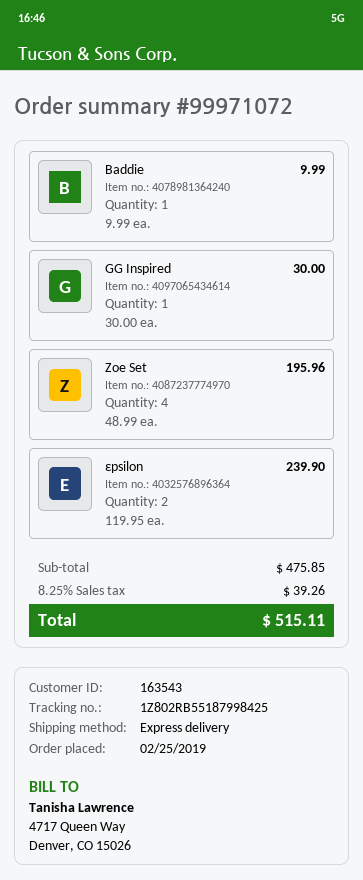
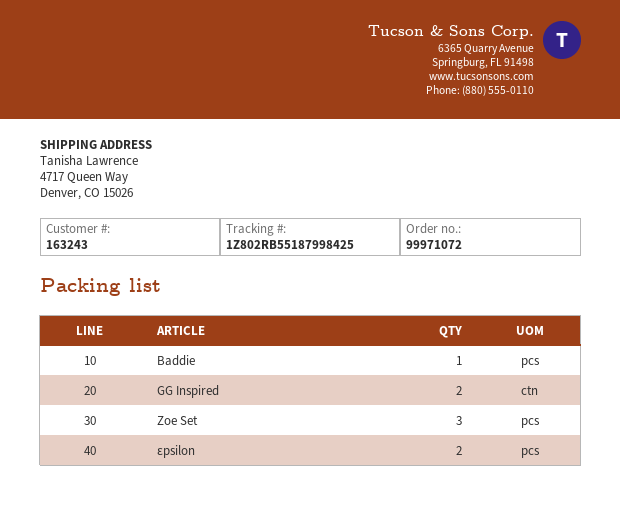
customer number: 163543 -> 163243
GG Inspired: 1 -> 2
Zoe Set: 4 -> 3

